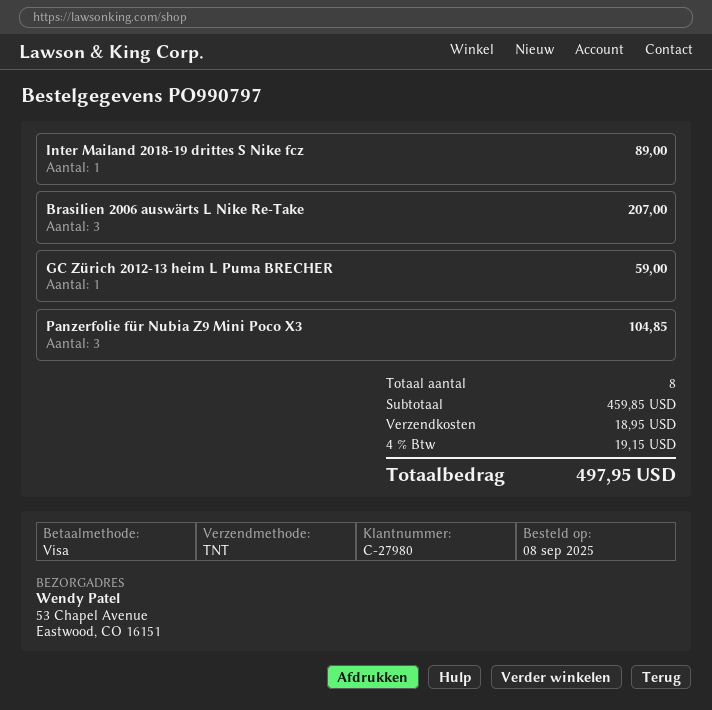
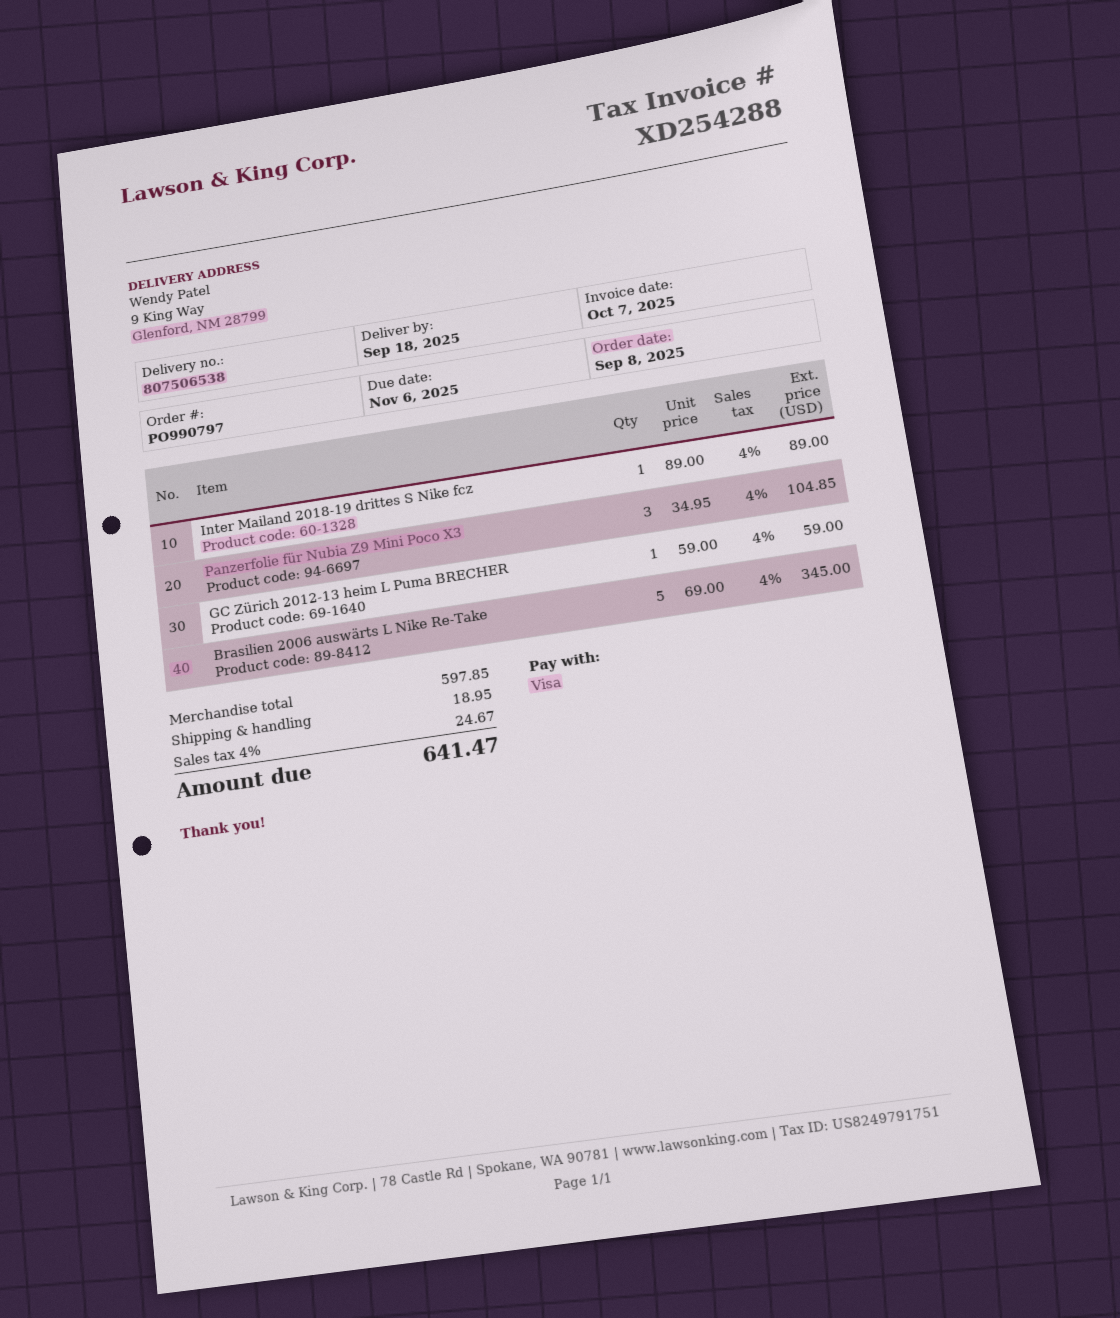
ship to: 53 Chapel Avenue, Eastwood, CO 16151 -> 9 King Way, Glenford, NM 28799
Brasilien 2006 auswärts L Nike Re-Take: 3 for 207.00 -> 5 for 345.00
subtotal: 459.85 -> 597.85
tax: 4% = 19.15 -> 4% = 24.67
total: 497.95 -> 641.47

